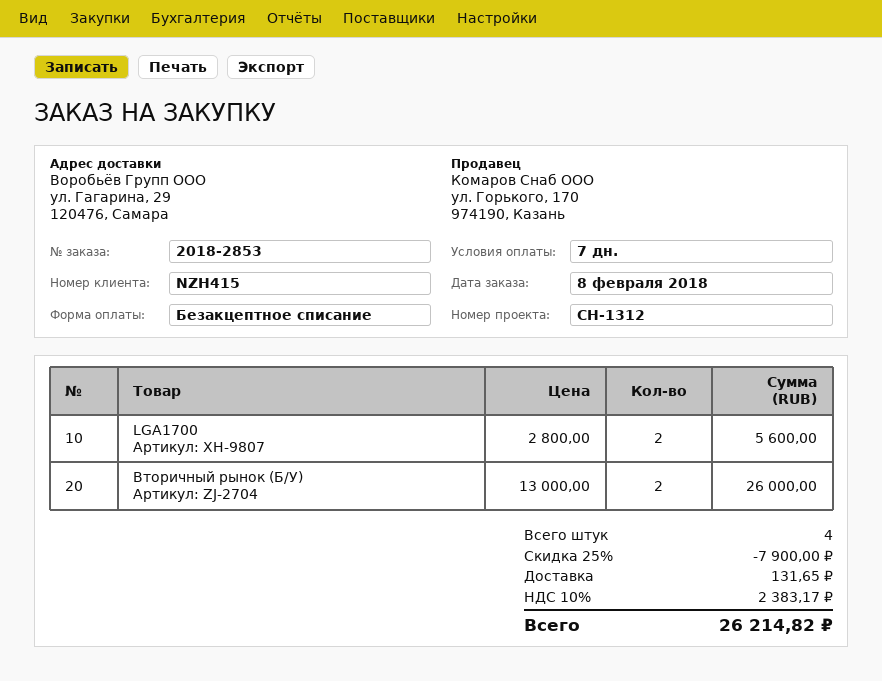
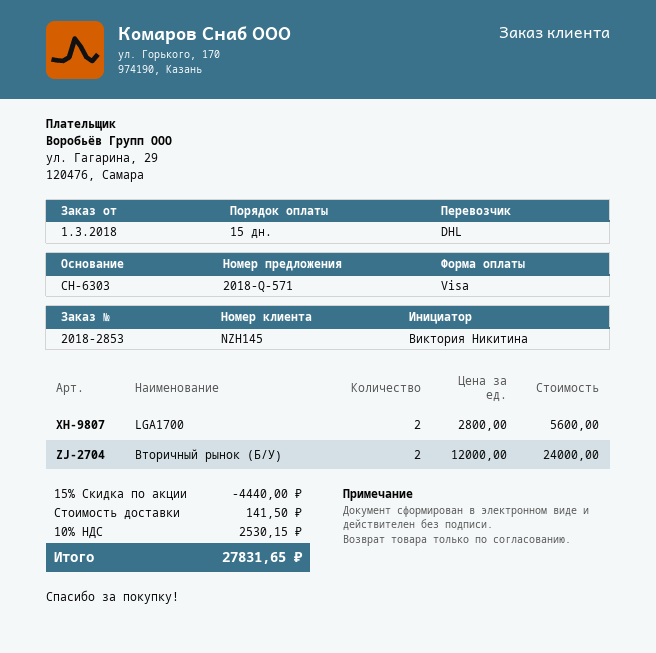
order date: 2018-02-08 -> 2018-03-01
payment terms: 7 days -> 15 days
customer number: NZH415 -> NZH145
reference: CH-1312 -> CH-6303
payment method: direct debit -> Visa
Вторичный рынок (Б/У): 2 x 13000.00 = 26000.00 -> 2 x 12000.00 = 24000.00
discount: 25% = 7900.00 -> 15% = 4440.00
shipping: 131.65 -> 141.50
tax: 10% = 2383.17 -> 10% = 2530.15
total: 26214.82 -> 27831.65

